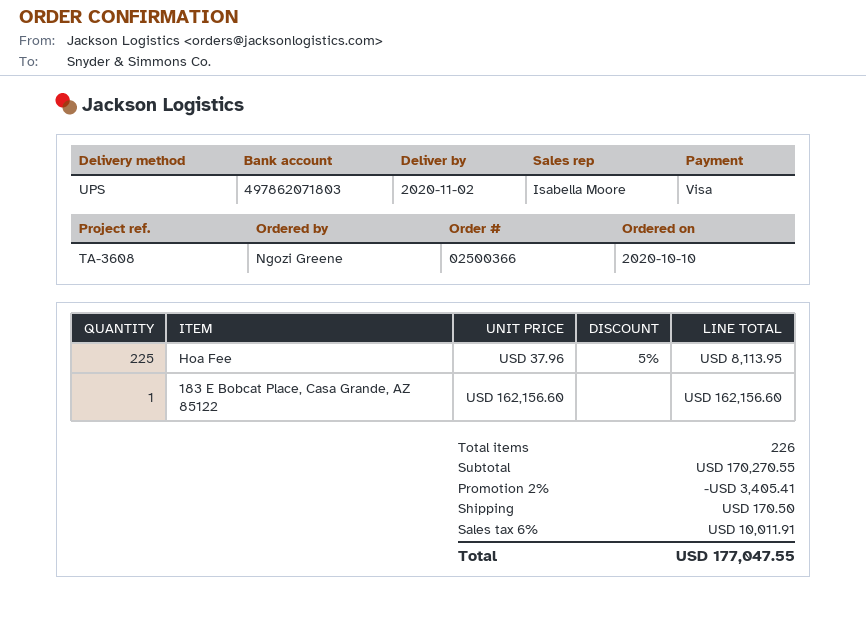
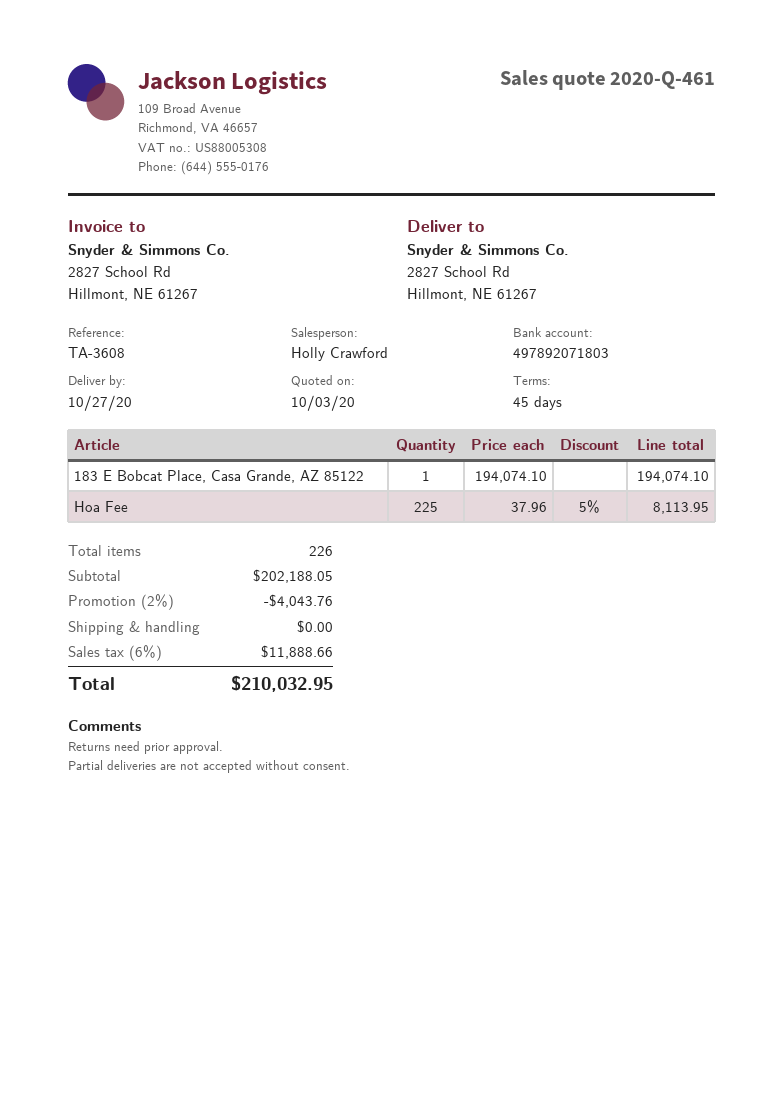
delivery date: 2020-11-02 -> 2020-10-27
sales rep: Isabella Moore -> Holly Crawford
bank account: 497862071803 -> 497892071803
183 E Bobcat Place, Casa Grande, AZ 85122: 1 x 162156.60 = 162156.60 -> 1 x 194074.10 = 194074.10
subtotal: 170270.55 -> 202188.05
discount: 2% = 3405.41 -> 2% = 4043.76
shipping: 170.50 -> 0.00
tax: 6% = 10011.91 -> 6% = 11888.66
total: 177047.55 -> 210032.95

